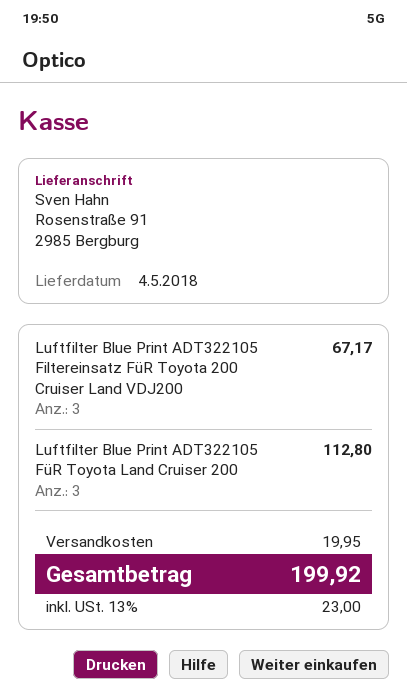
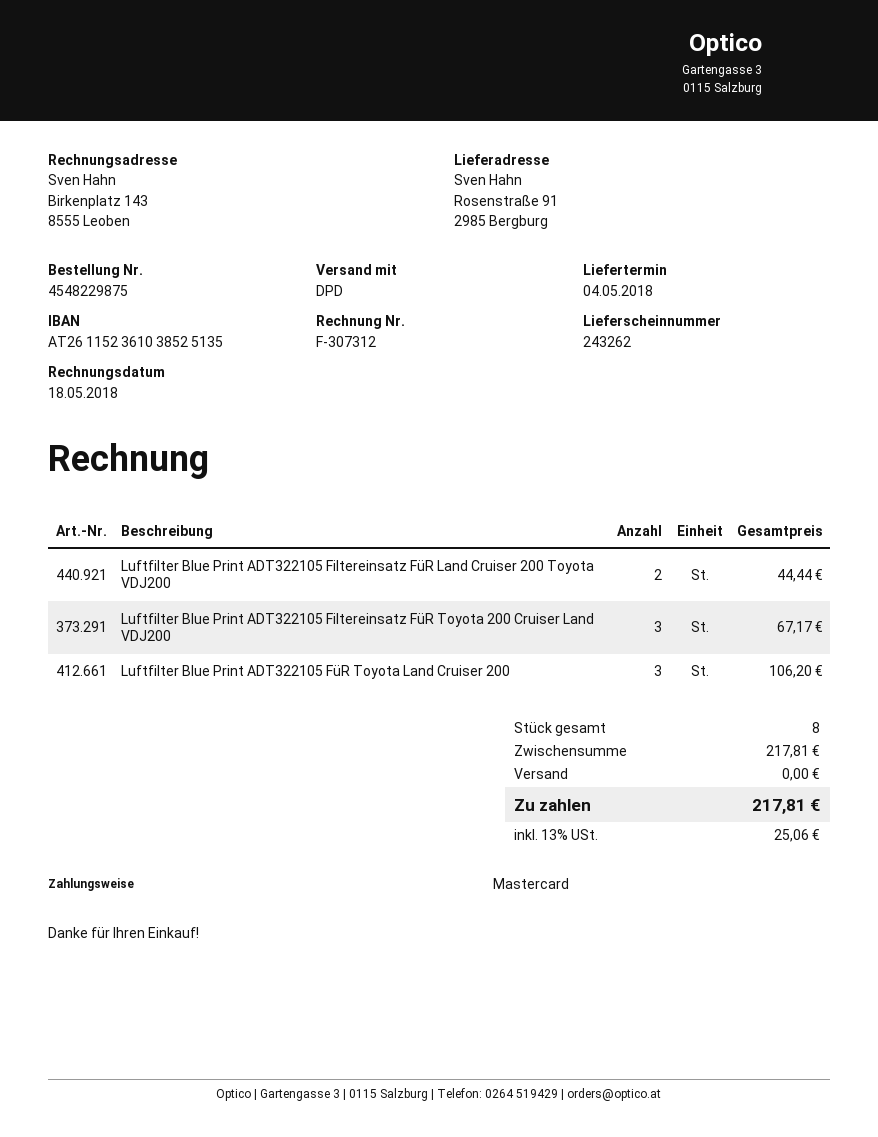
Luftfilter Blue Print ADT322105 FüR Toyota Land Cruiser 200: 3 for 112.80 -> 3 for 106.20
Luftfilter Blue Print ADT322105 Filtereinsatz FüR Land Cruiser 200 Toyota VDJ200: none -> 2 for 44.44
shipping: 19.95 -> 0.00
tax: 13% = 23.00 -> 13% = 25.06
total: 199.92 -> 217.81

